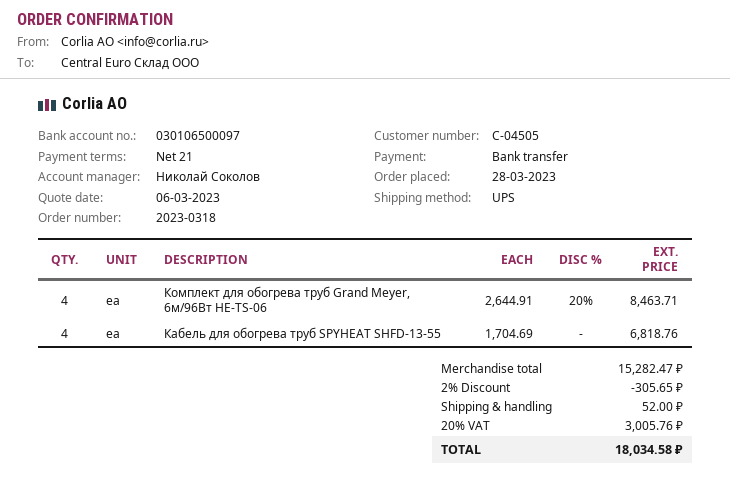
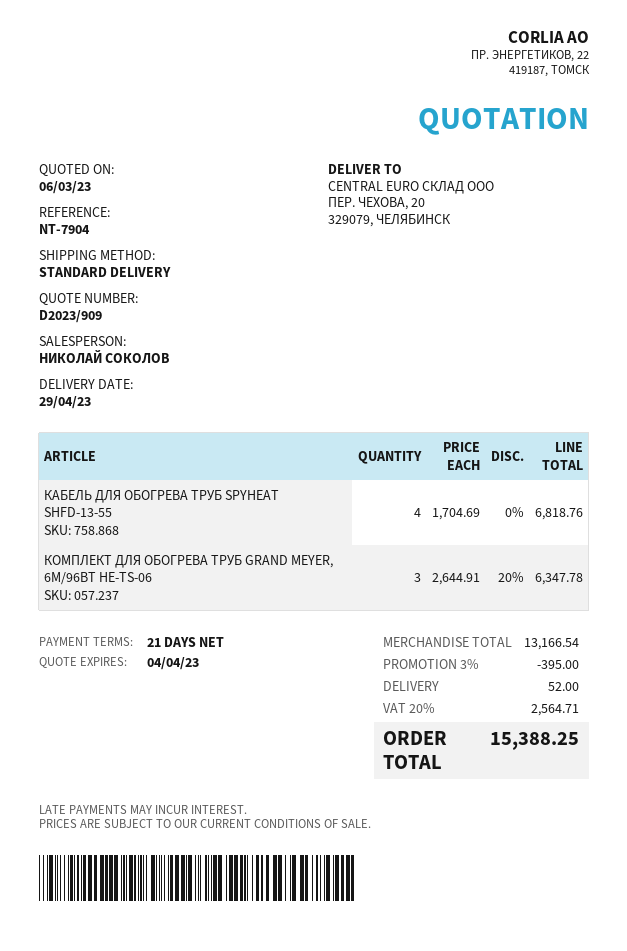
shipping method: UPS -> standard
Комплект для обогрева труб Grand Meyer, 6м/96Вт HE-TS-06: 4 x 2644.91 - 20% = 8463.71 -> 3 x 2644.91 - 20% = 6347.78
subtotal: 15282.47 -> 13166.54
discount: 2% = 305.65 -> 3% = 395.00
tax: 20% = 3005.76 -> 20% = 2564.71
total: 18034.58 -> 15388.25

